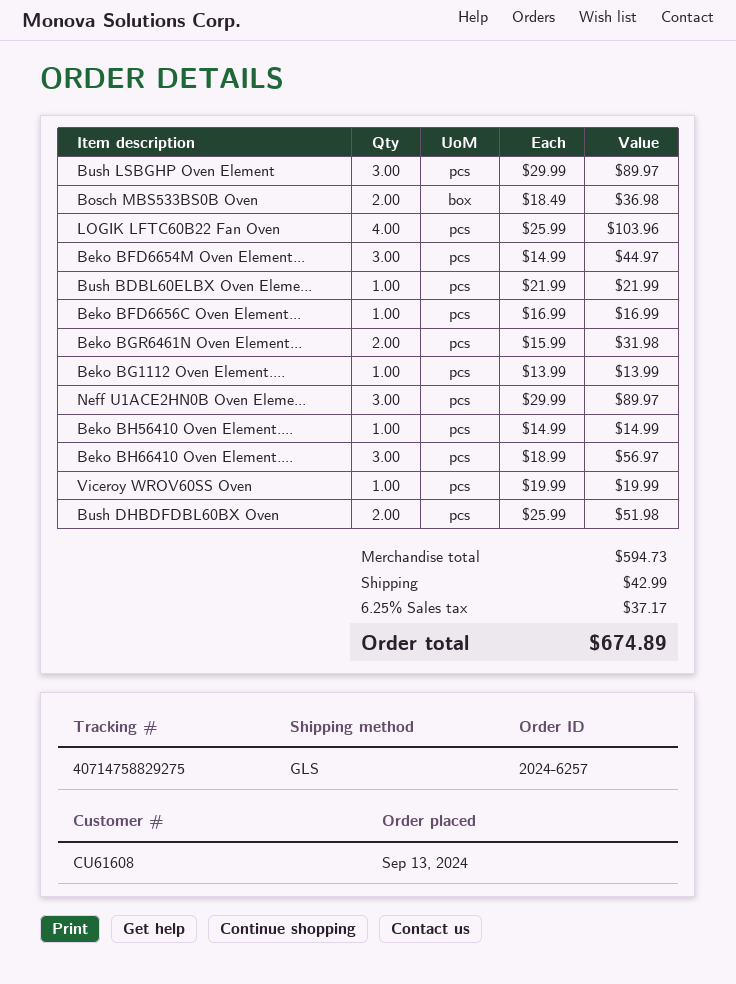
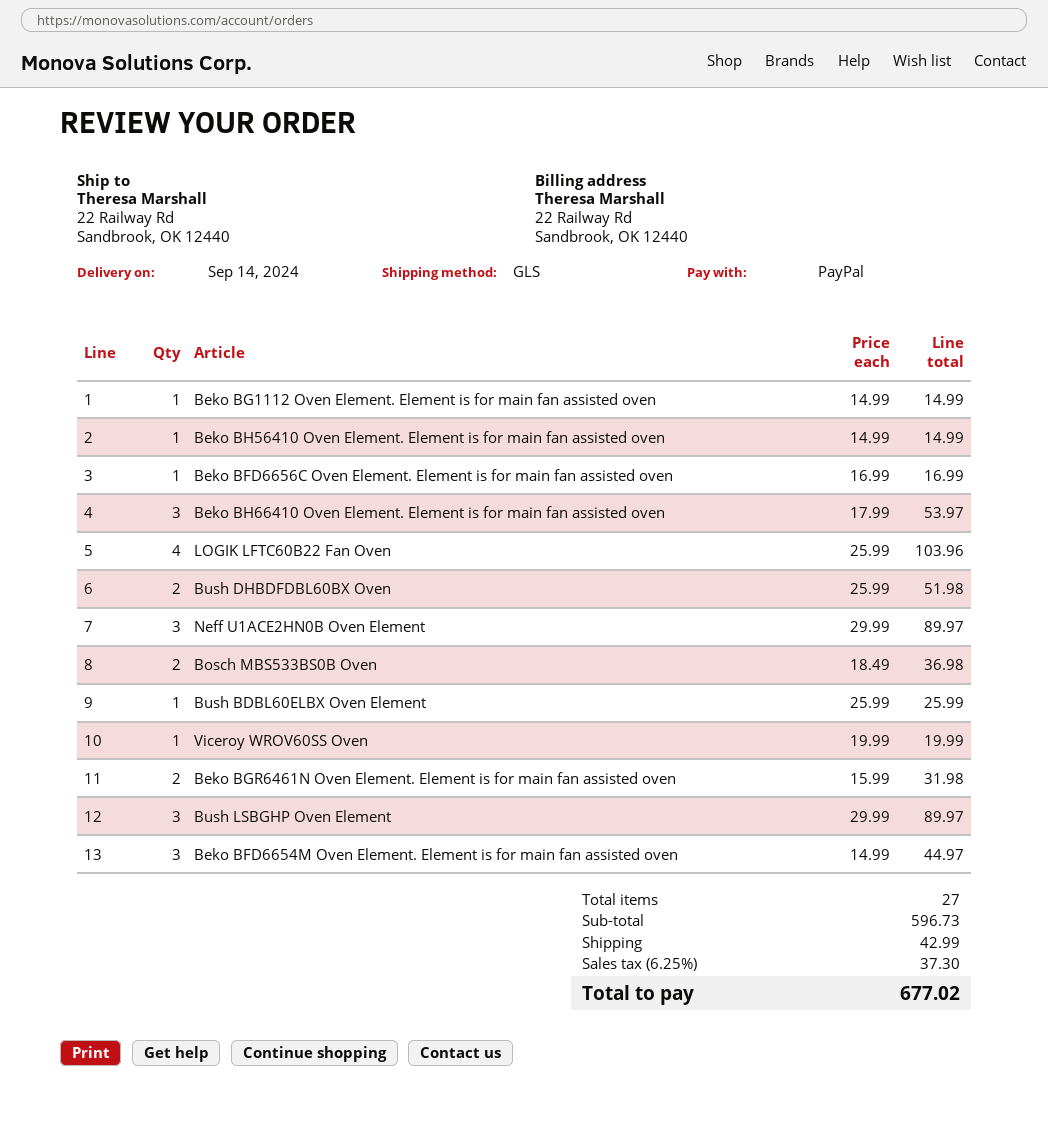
Bush BDBL60ELBX Oven Eleme...: 1 x 21.99 = 21.99 -> 1 x 25.99 = 25.99
Beko BG1112 Oven Element....: 1 x 13.99 = 13.99 -> 1 x 14.99 = 14.99
Beko BH66410 Oven Element....: 3 x 18.99 = 56.97 -> 3 x 17.99 = 53.97
subtotal: 594.73 -> 596.73
tax: 6.25% = 37.17 -> 6.25% = 37.30
total: 674.89 -> 677.02

